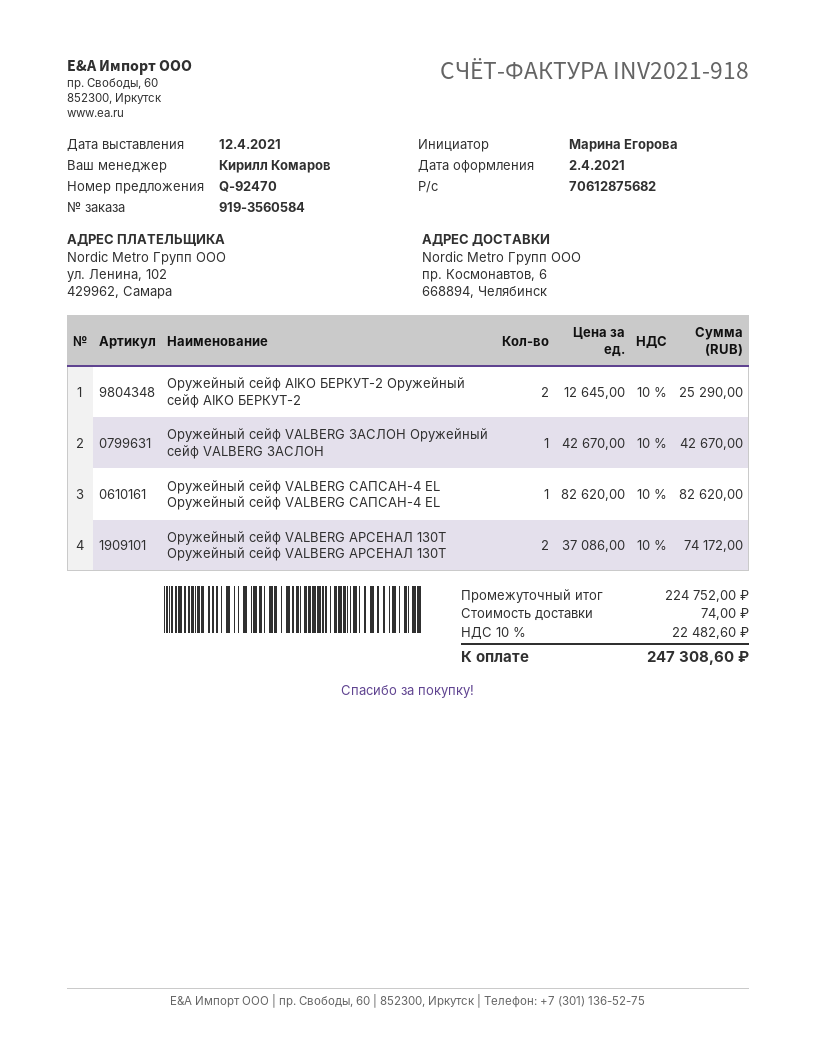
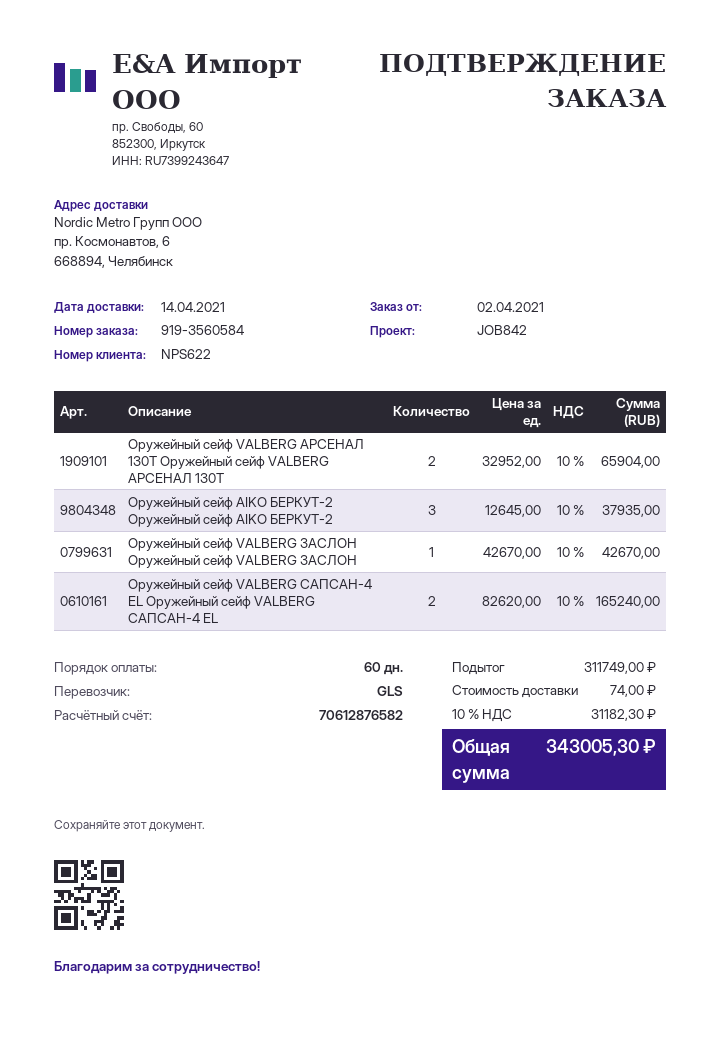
bank account: 70612875682 -> 70612876582
Оружейный сейф AIKO БЕРКУТ-2 Оружейный сейф AIKO БЕРКУТ-2: 2 x 12645.00 = 25290.00 -> 3 x 12645.00 = 37935.00
Оружейный сейф VALBERG САПСАН-4 EL Оружейный сейф VALBERG САПСАН-4 EL: 1 x 82620.00 = 82620.00 -> 2 x 82620.00 = 165240.00
Оружейный сейф VALBERG АРСЕНАЛ 130Т Оружейный сейф VALBERG АРСЕНАЛ 130Т: 2 x 37086.00 = 74172.00 -> 2 x 32952.00 = 65904.00
subtotal: 224752.00 -> 311749.00
tax: 10% = 22482.60 -> 10% = 31182.30
total: 247308.60 -> 343005.30

